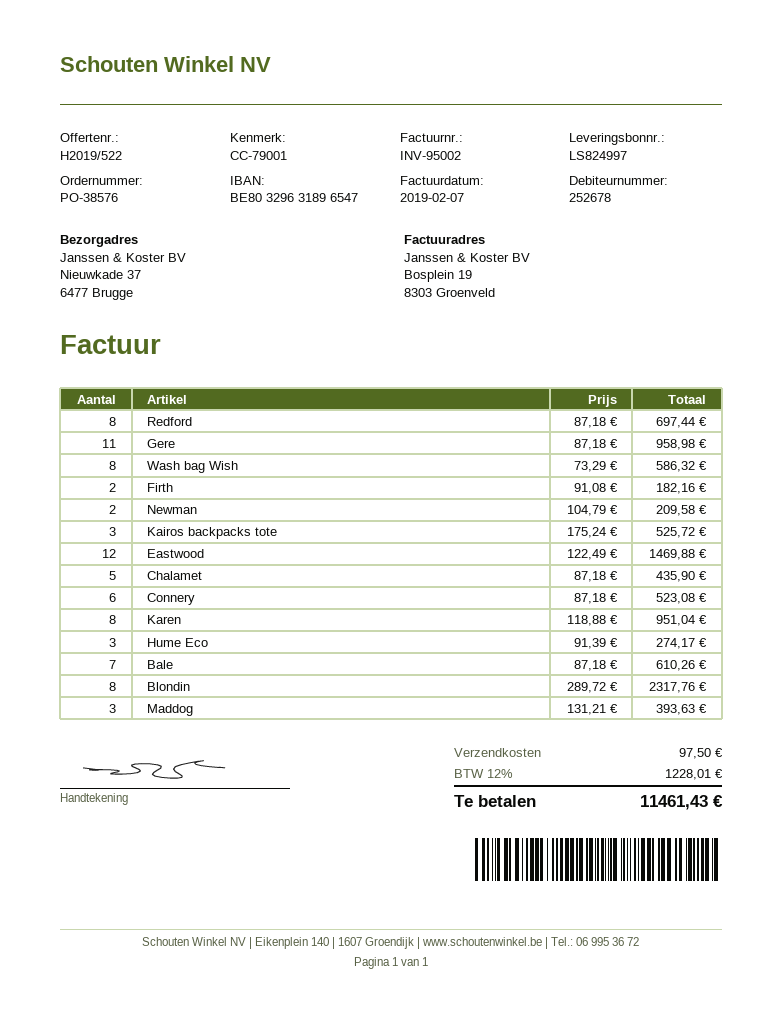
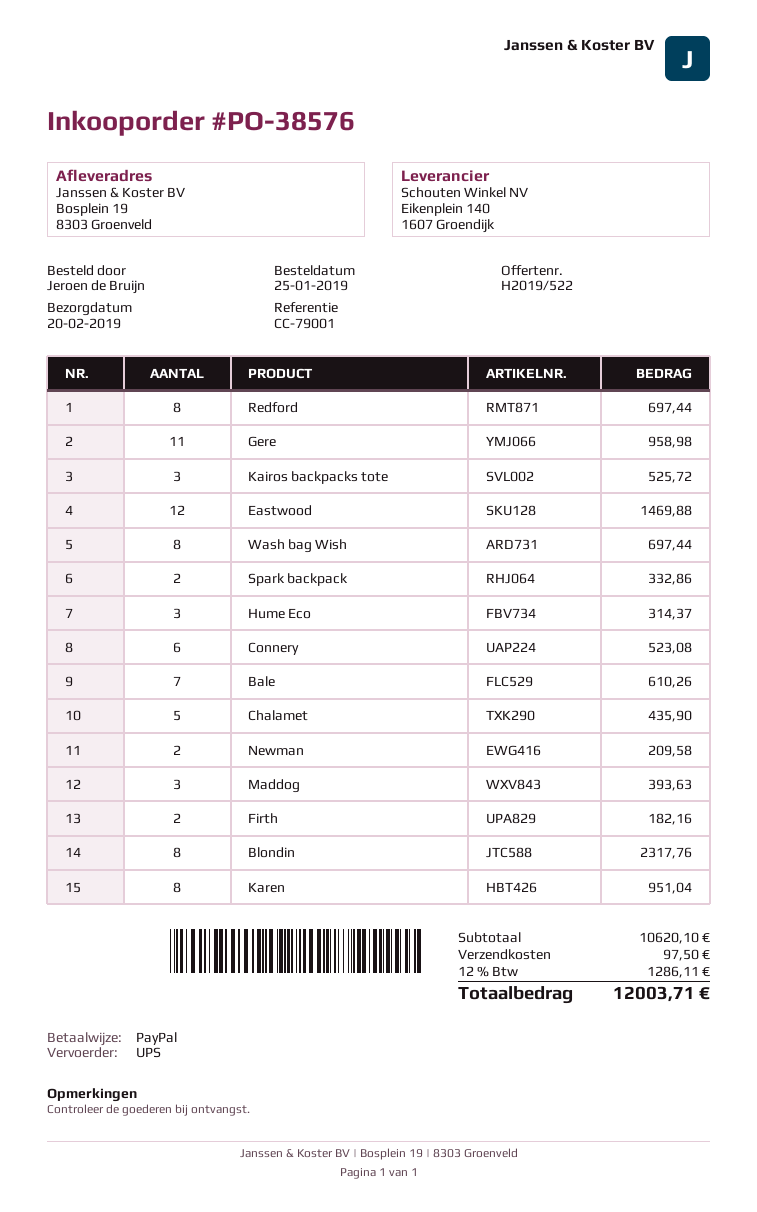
ship to: Nieuwkade 37, 6477 Brugge -> Bosplein 19, 8303 Groenveld
Wash bag Wish: 8 for 586.32 -> 8 for 697.44
Hume Eco: 3 for 274.17 -> 3 for 314.37
Spark backpack: none -> 2 for 332.86
tax: 12% = 1228.01 -> 12% = 1286.11
total: 11461.43 -> 12003.71

